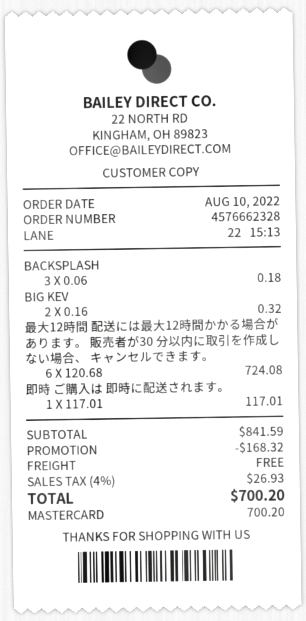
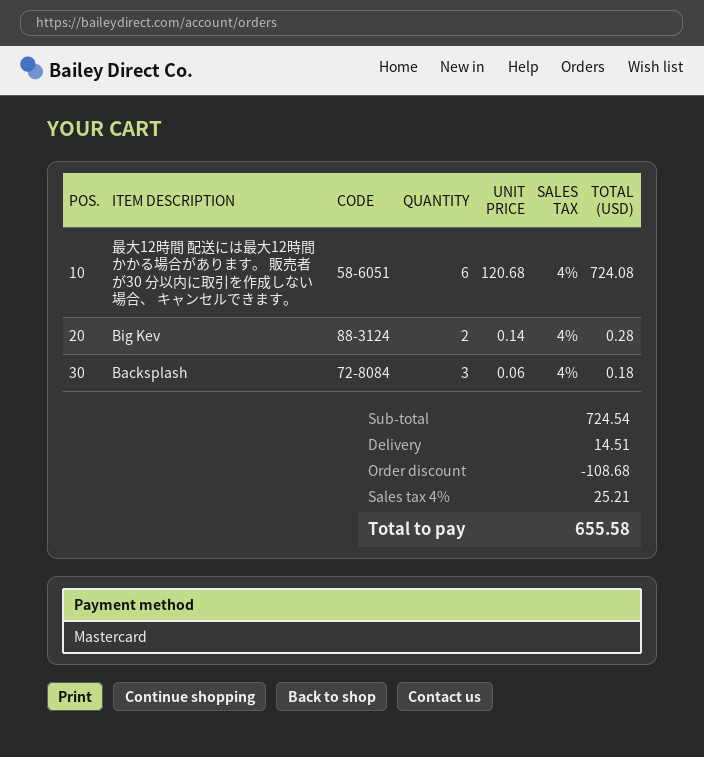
BIG KEV: 2 x 0.16 = 0.32 -> 2 x 0.14 = 0.28
即時 ご購入は 即時に配送されます。: 1 x 117.01 = 117.01 -> none
subtotal: 841.59 -> 724.54
discount: 168.32 -> 108.68
shipping: 0.00 -> 14.51
tax: 4% = 26.93 -> 4% = 25.21
total: 700.20 -> 655.58

